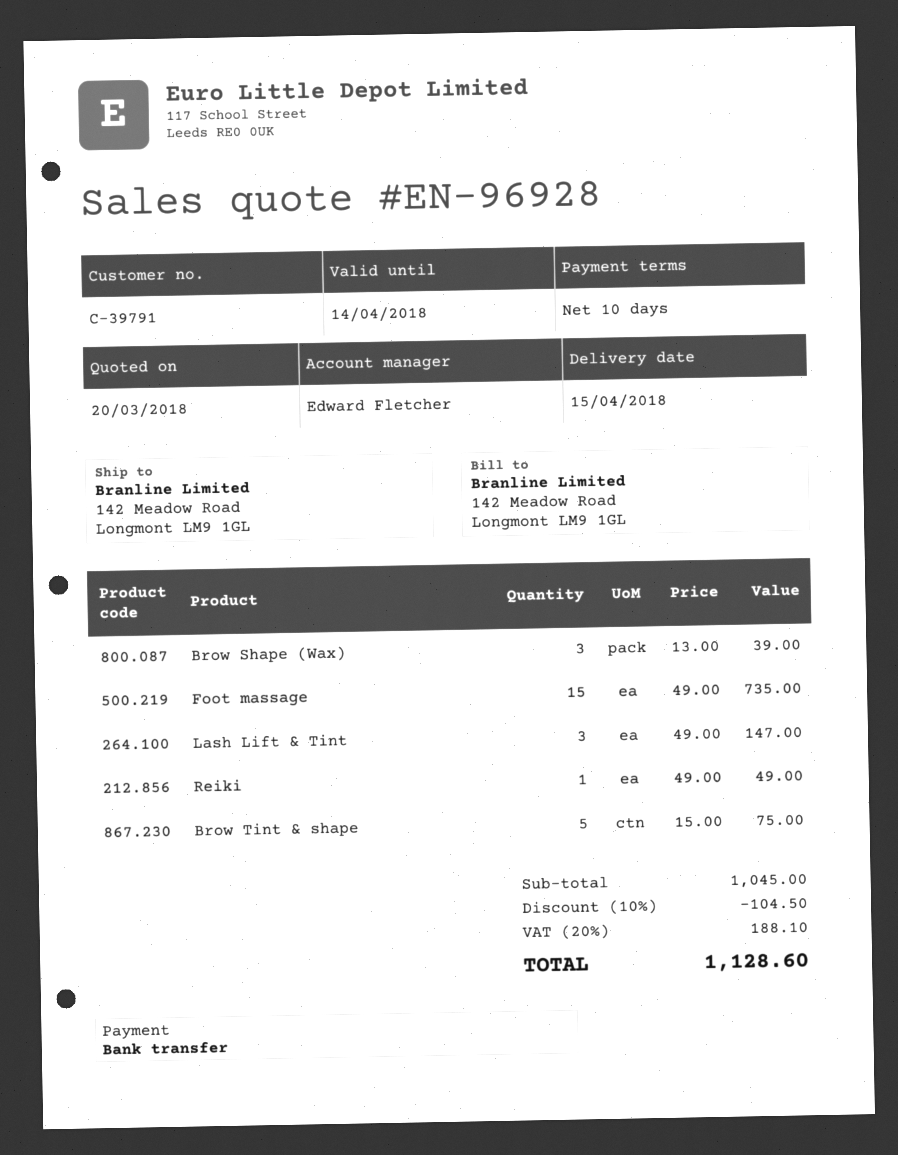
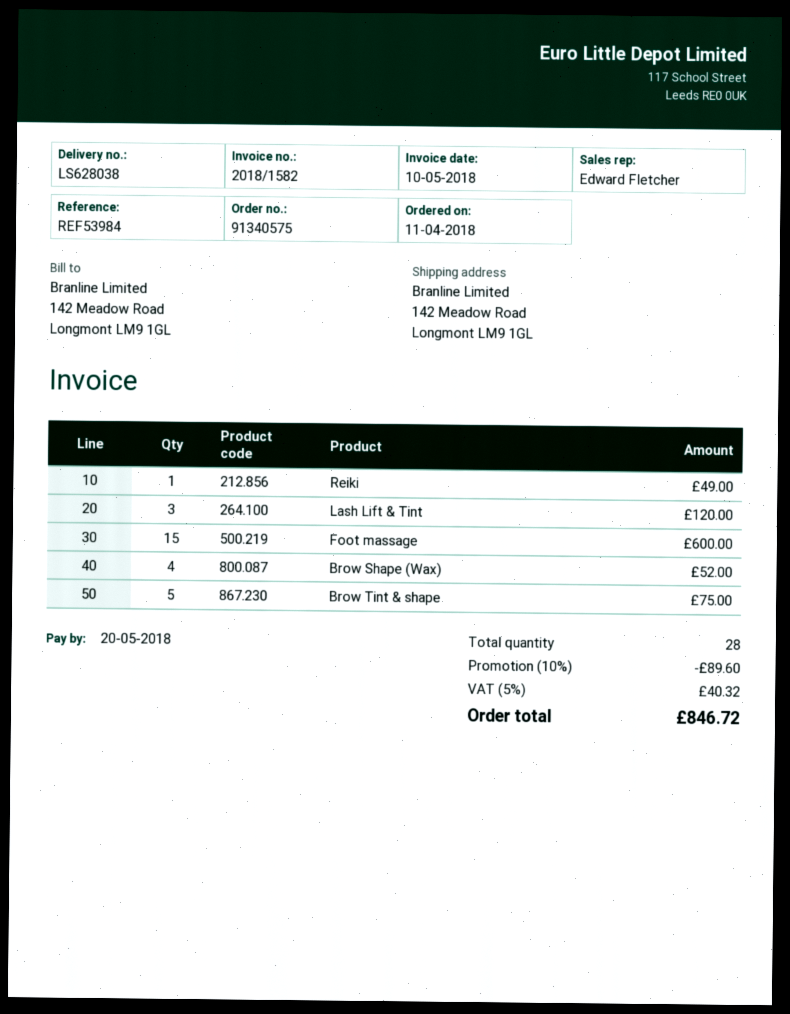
Brow Shape (Wax): 3 for 39.00 -> 4 for 52.00
Foot massage: 15 for 735.00 -> 15 for 600.00
Lash Lift & Tint: 3 for 147.00 -> 3 for 120.00
discount: 10% = 104.50 -> 10% = 89.60
tax: 20% = 188.10 -> 5% = 40.32
total: 1128.60 -> 846.72

